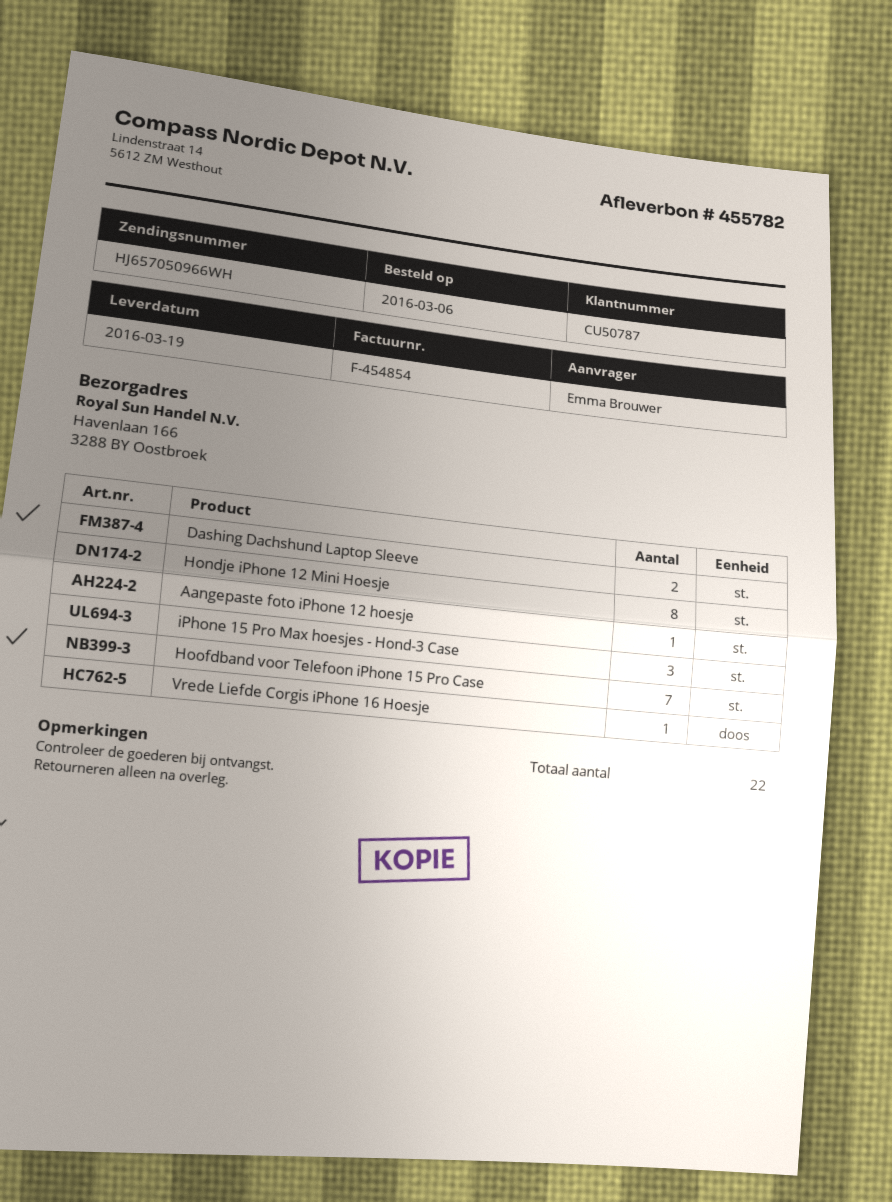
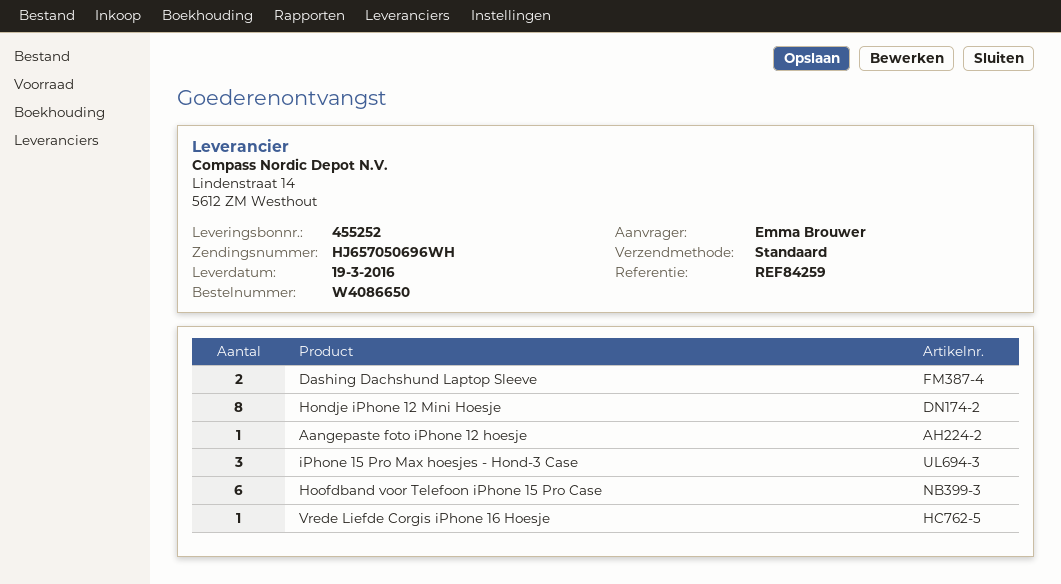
delivery note number: 455782 -> 455252
tracking number: HJ657050966WH -> HJ657050696WH
Hoofdband voor Telefoon iPhone 15 Pro Case: 7 -> 6

